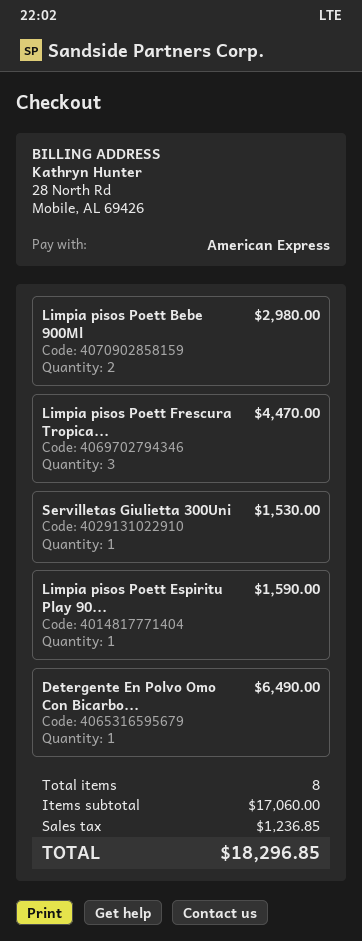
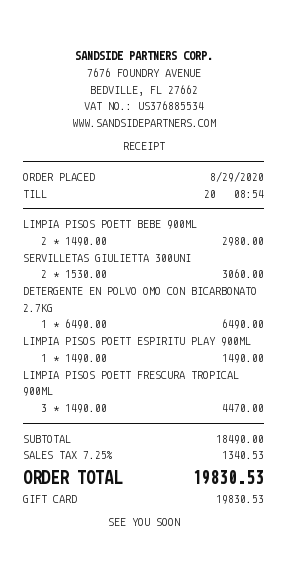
payment method: American Express -> gift card
Servilletas Giulietta 300Uni: 1 for 1530.00 -> 2 for 3060.00
Limpia pisos Poett Espiritu Play 90...: 1 for 1590.00 -> 1 for 1490.00
subtotal: 17060.00 -> 18490.00
tax: 1236.85 -> 1340.53
total: 18296.85 -> 19830.53

